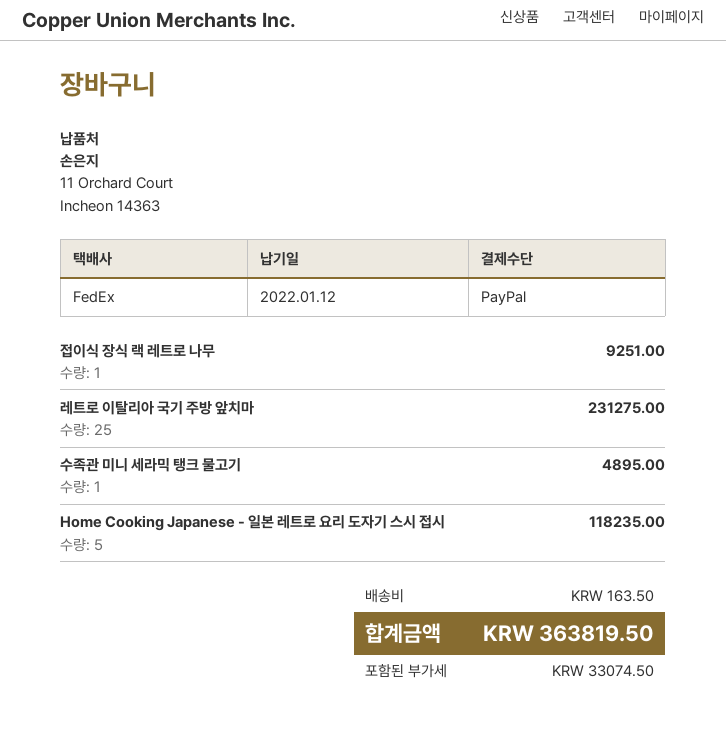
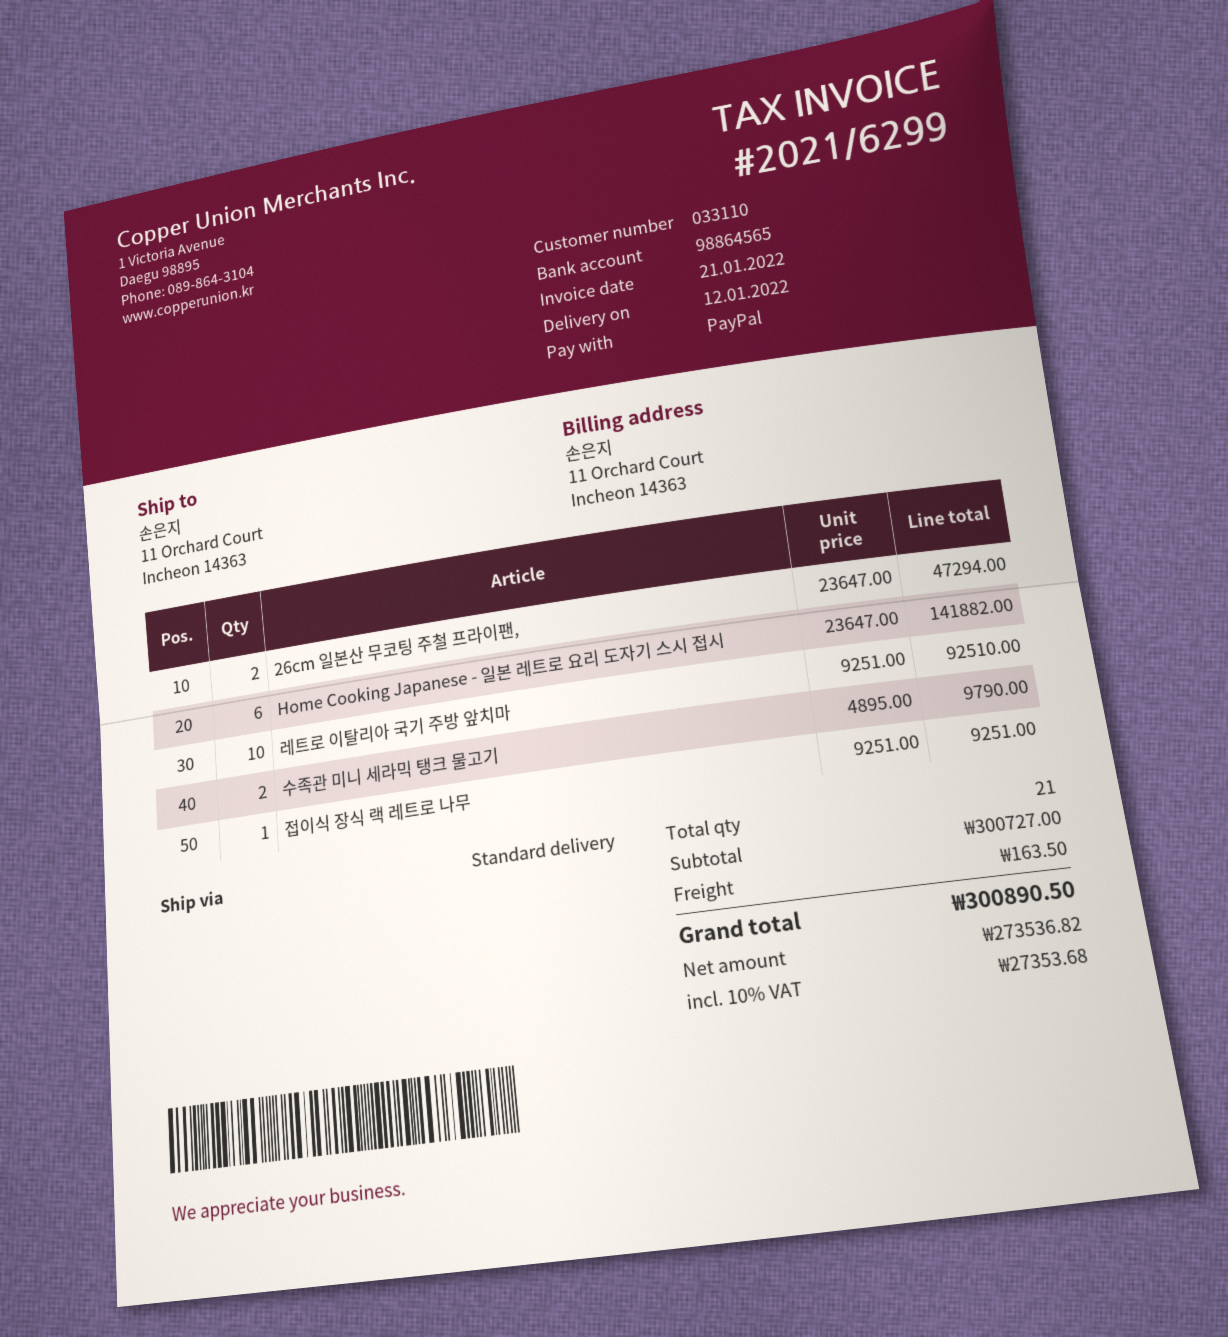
shipping method: FedEx -> standard
레트로 이탈리아 국기 주방 앞치마: 25 for 231275.00 -> 10 for 92510.00
수족관 미니 세라믹 탱크 물고기: 1 for 4895.00 -> 2 for 9790.00
Home Cooking Japanese - 일본 레트로 요리 도자기 스시 접시: 5 for 118235.00 -> 6 for 141882.00
26cm 일본산 무코팅 주철 프라이팬,: none -> 2 for 47294.00
tax: 33074.50 -> 27353.68
total: 363819.50 -> 300890.50

